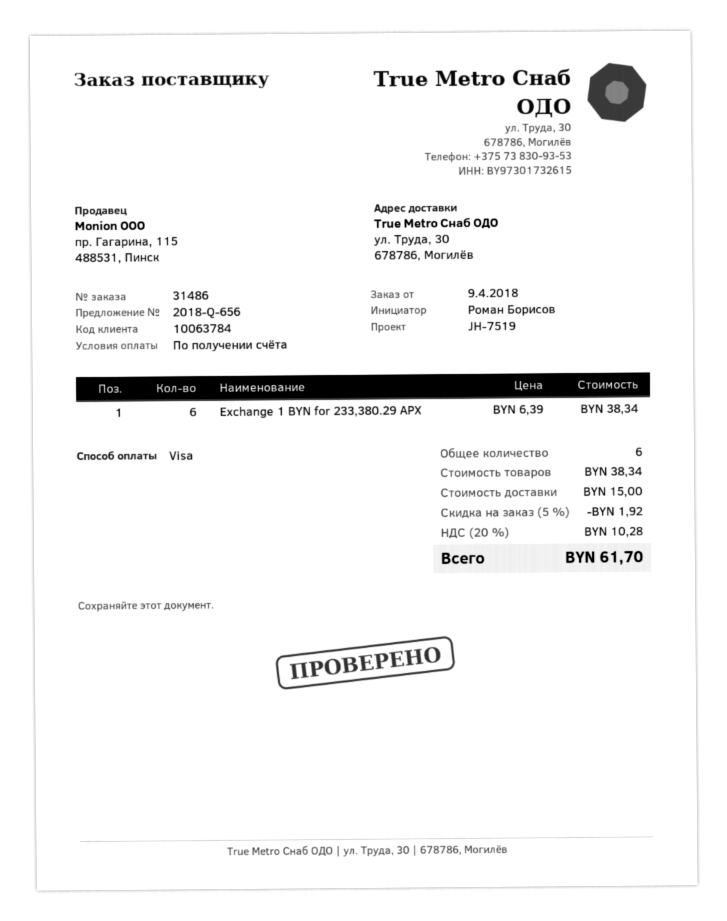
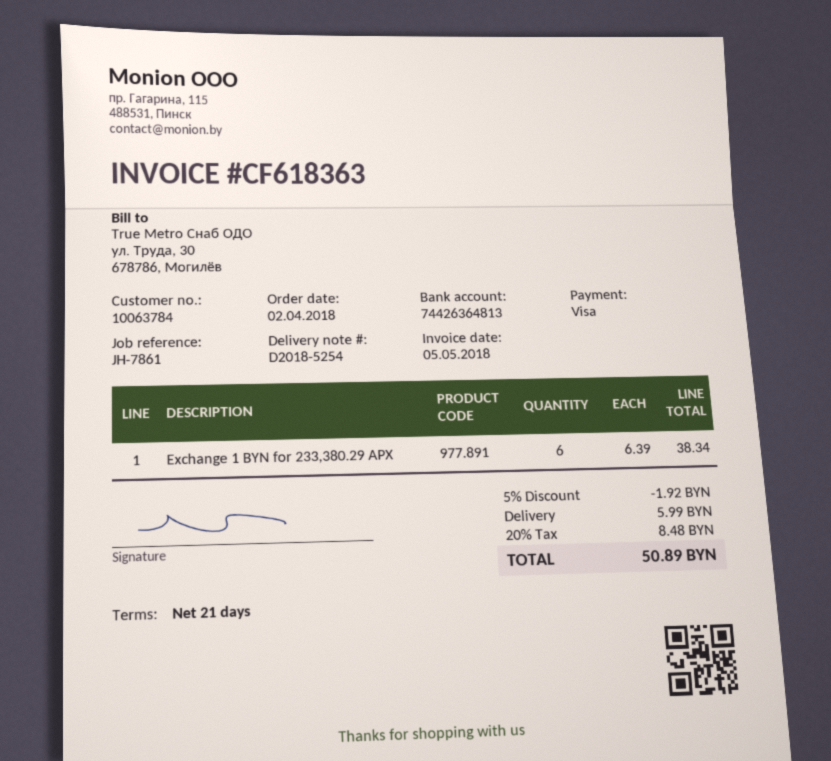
order date: 2018-04-09 -> 2018-04-02
payment terms: on receipt -> 21 days
reference: JH-7519 -> JH-7861
shipping: 15.00 -> 5.99
tax: 20% = 10.28 -> 20% = 8.48
total: 61.70 -> 50.89

